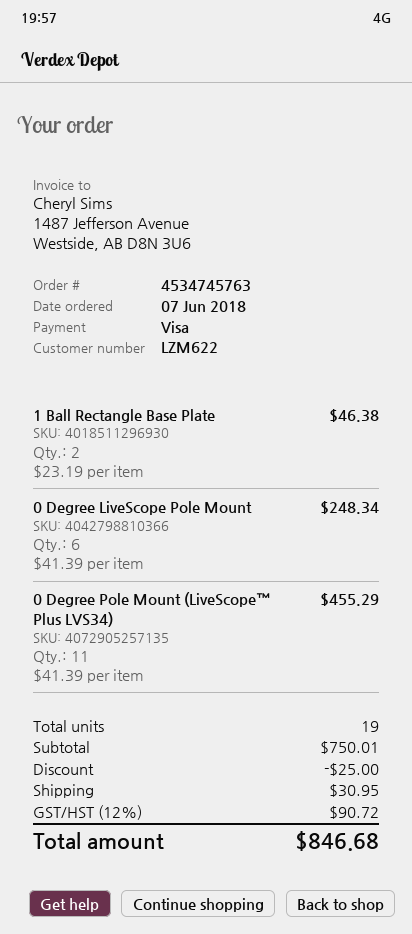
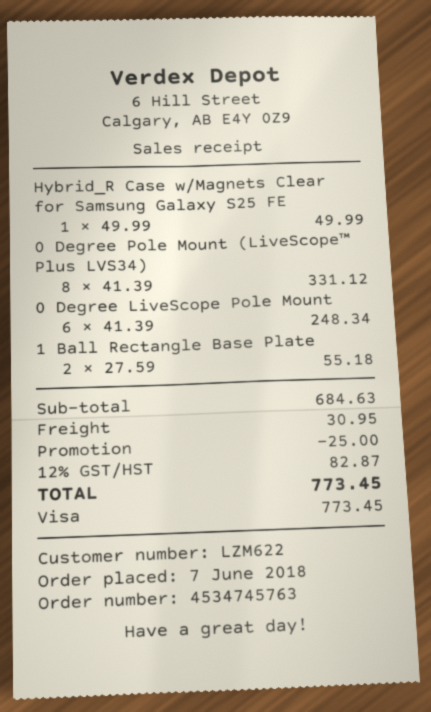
1 Ball Rectangle Base Plate: 2 x 23.19 = 46.38 -> 2 x 27.59 = 55.18
0 Degree Pole Mount (LiveScope™ Plus LVS34): 11 x 41.39 = 455.29 -> 8 x 41.39 = 331.12
Hybrid_R Case w/Magnets Clear for Samsung Galaxy S25 FE: none -> 1 x 49.99 = 49.99
subtotal: 750.01 -> 684.63
tax: 12% = 90.72 -> 12% = 82.87
total: 846.68 -> 773.45

